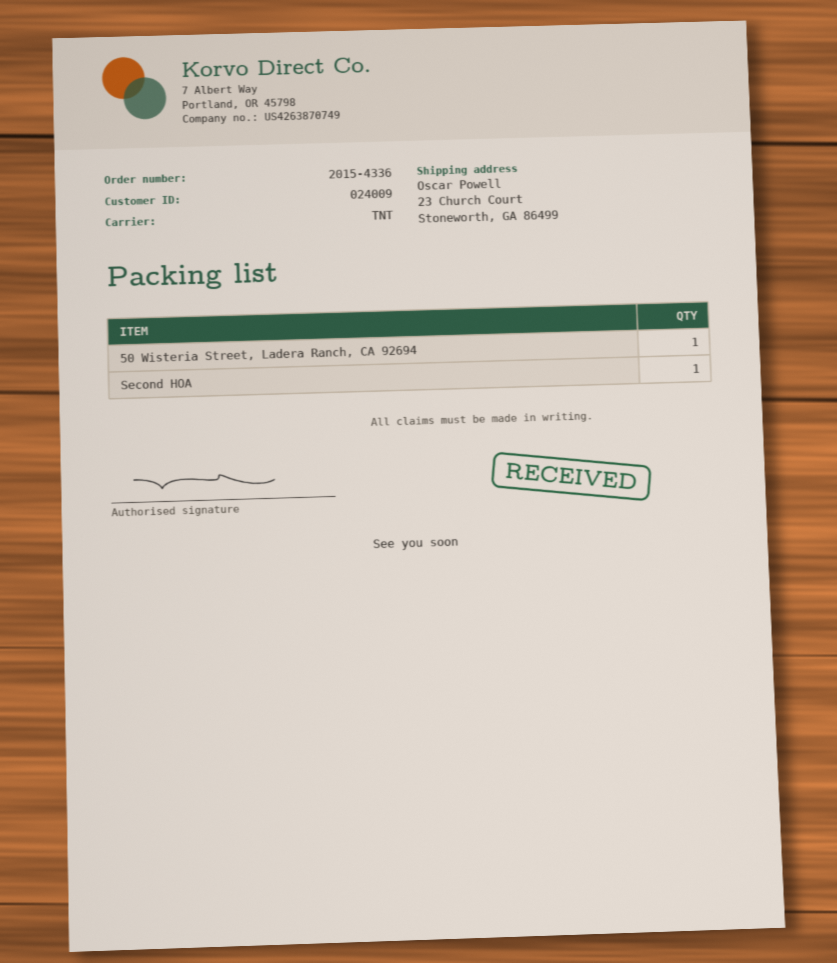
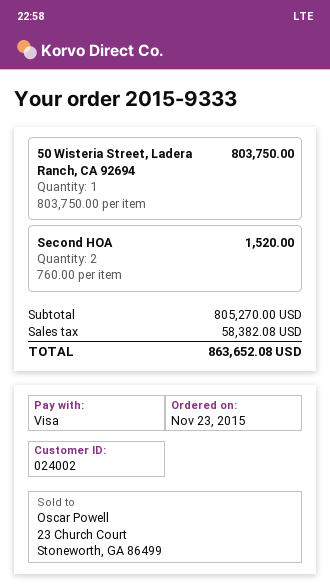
order number: 2015-4336 -> 2015-9333
customer number: 024009 -> 024002
Second HOA: 1 -> 2

